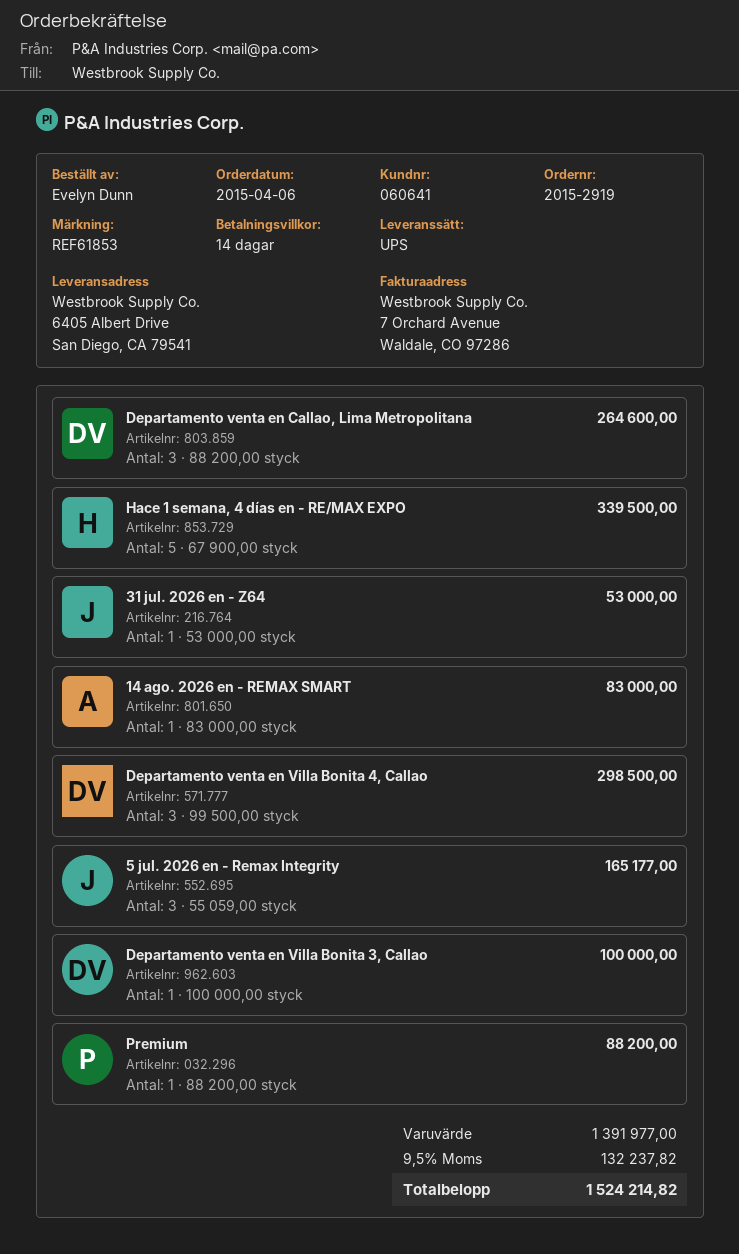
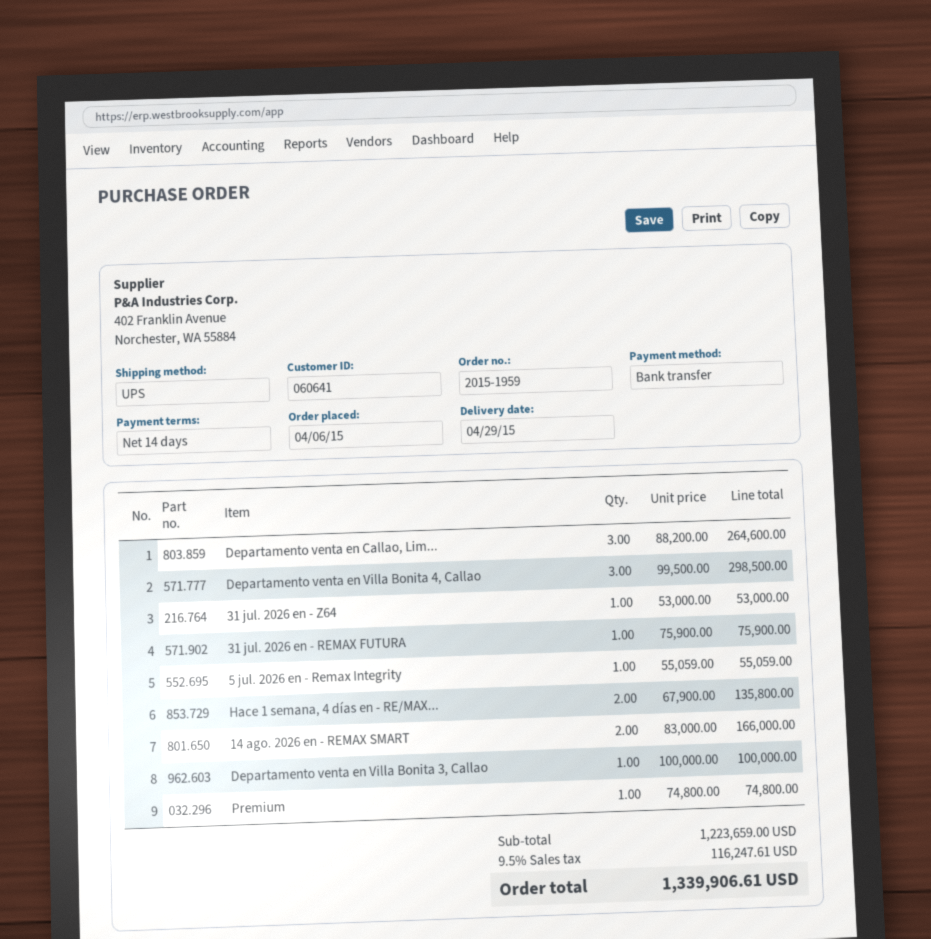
order number: 2015-2919 -> 2015-1959
Hace 1 semana, 4 días en - RE/MAX EXPO: 5 x 67900.00 = 339500.00 -> 2 x 67900.00 = 135800.00
14 ago. 2026 en - REMAX SMART: 1 x 83000.00 = 83000.00 -> 2 x 83000.00 = 166000.00
5 jul. 2026 en - Remax Integrity: 3 x 55059.00 = 165177.00 -> 1 x 55059.00 = 55059.00
Premium: 1 x 88200.00 = 88200.00 -> 1 x 74800.00 = 74800.00
31 jul. 2026 en - REMAX FUTURA: none -> 1 x 75900.00 = 75900.00
subtotal: 1391977.00 -> 1223659.00
tax: 9.5% = 132237.82 -> 9.5% = 116247.61
total: 1524214.82 -> 1339906.61

